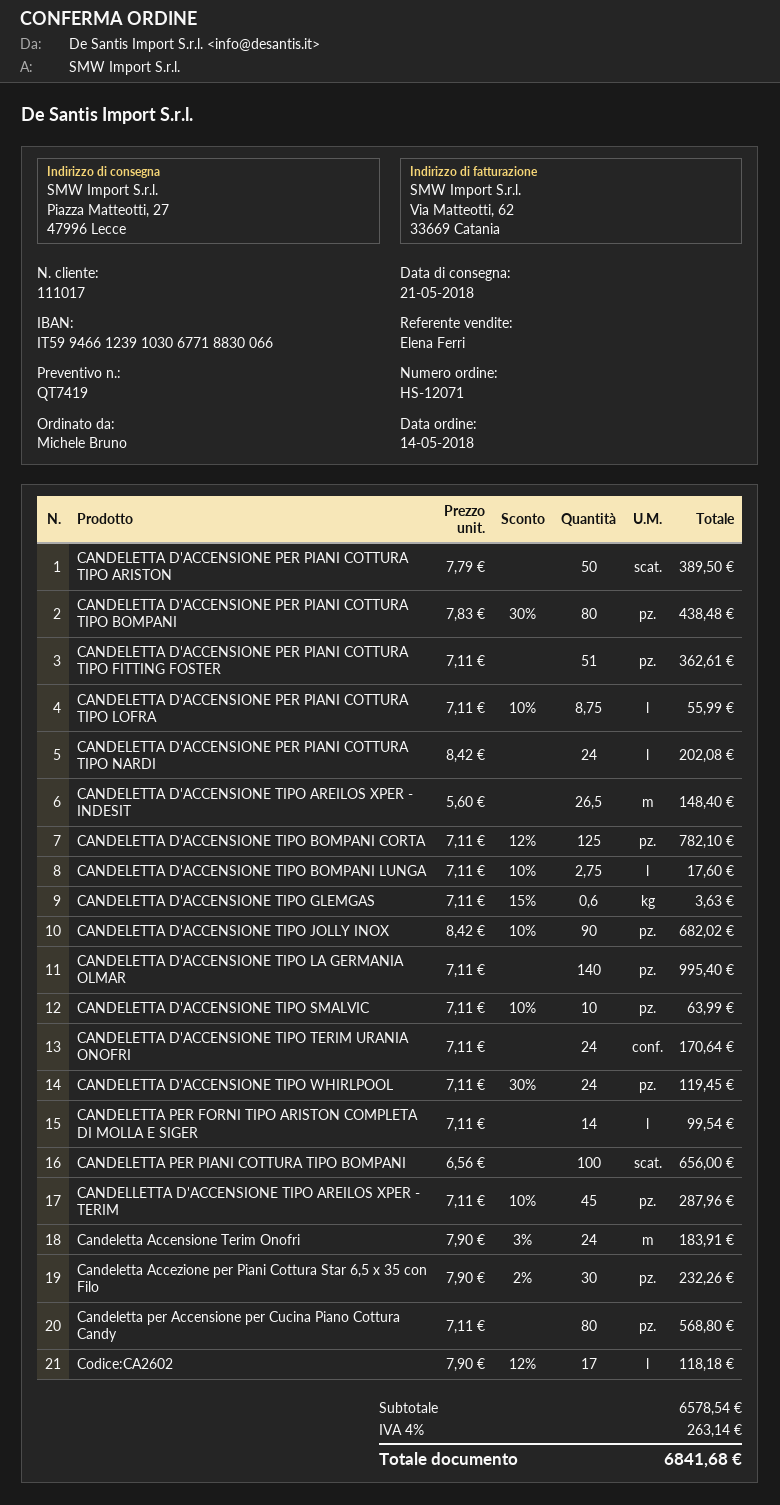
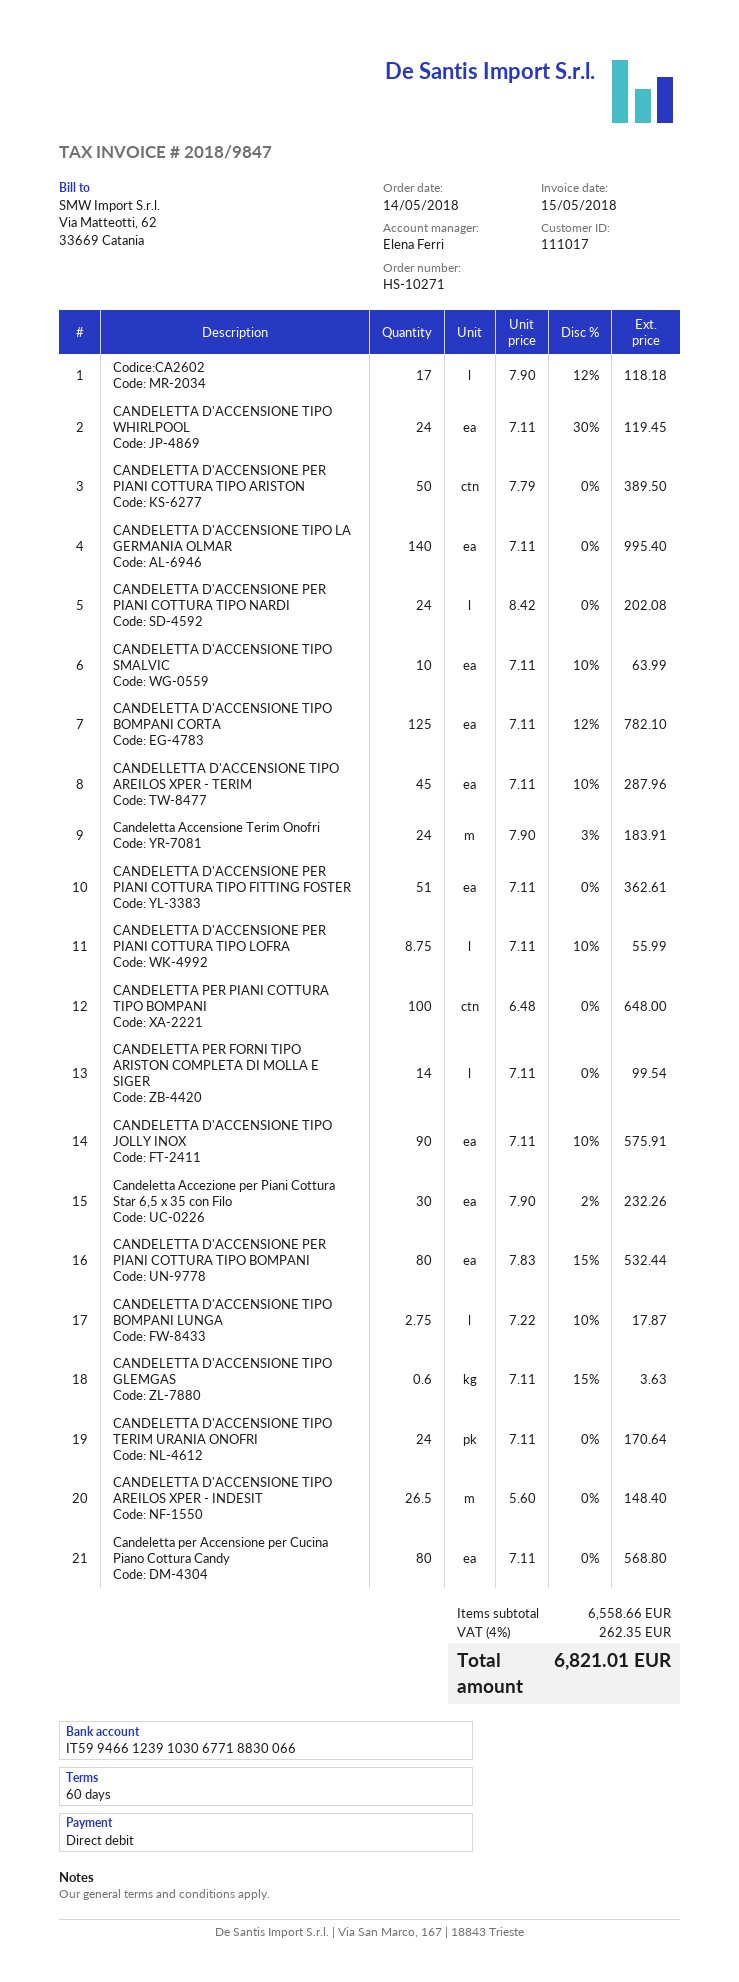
order number: HS-12071 -> HS-10271
CANDELETTA D'ACCENSIONE PER PIANI COTTURA TIPO BOMPANI: 80 x 7.83 - 30% = 438.48 -> 80 x 7.83 - 15% = 532.44
CANDELETTA D'ACCENSIONE TIPO BOMPANI LUNGA: 2.75 x 7.11 - 10% = 17.60 -> 2.75 x 7.22 - 10% = 17.87
CANDELETTA D'ACCENSIONE TIPO JOLLY INOX: 90 x 8.42 - 10% = 682.02 -> 90 x 7.11 - 10% = 575.91
CANDELETTA PER PIANI COTTURA TIPO BOMPANI: 100 x 6.56 = 656.00 -> 100 x 6.48 = 648.00
subtotal: 6578.54 -> 6558.66
tax: 4% = 263.14 -> 4% = 262.35
total: 6841.68 -> 6821.01

